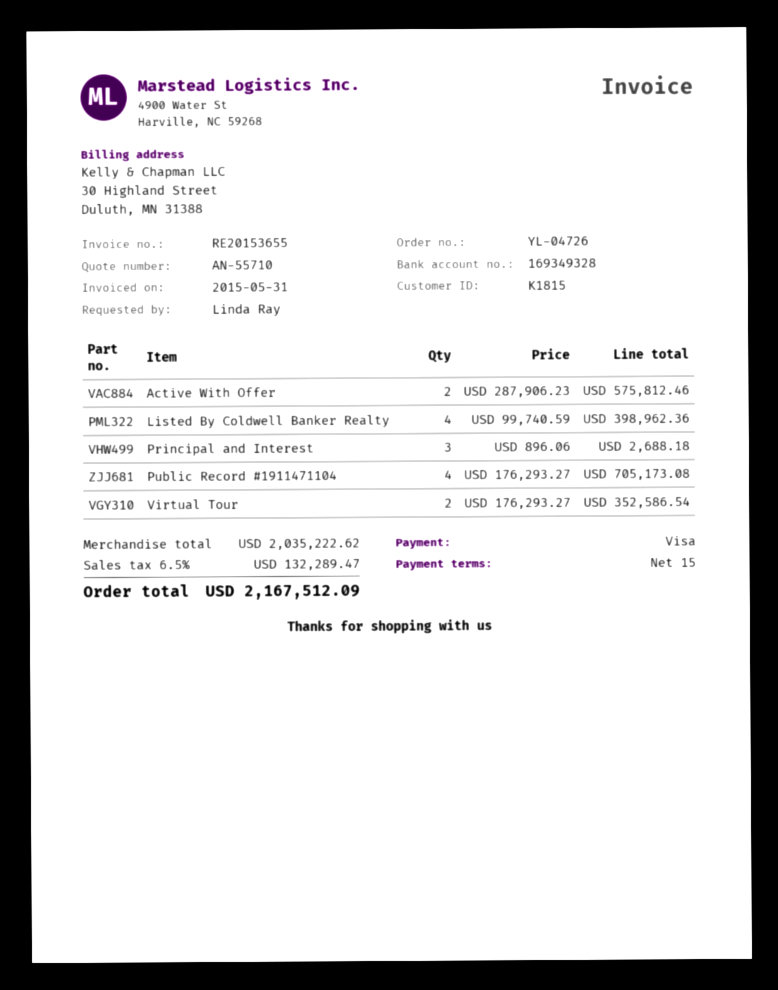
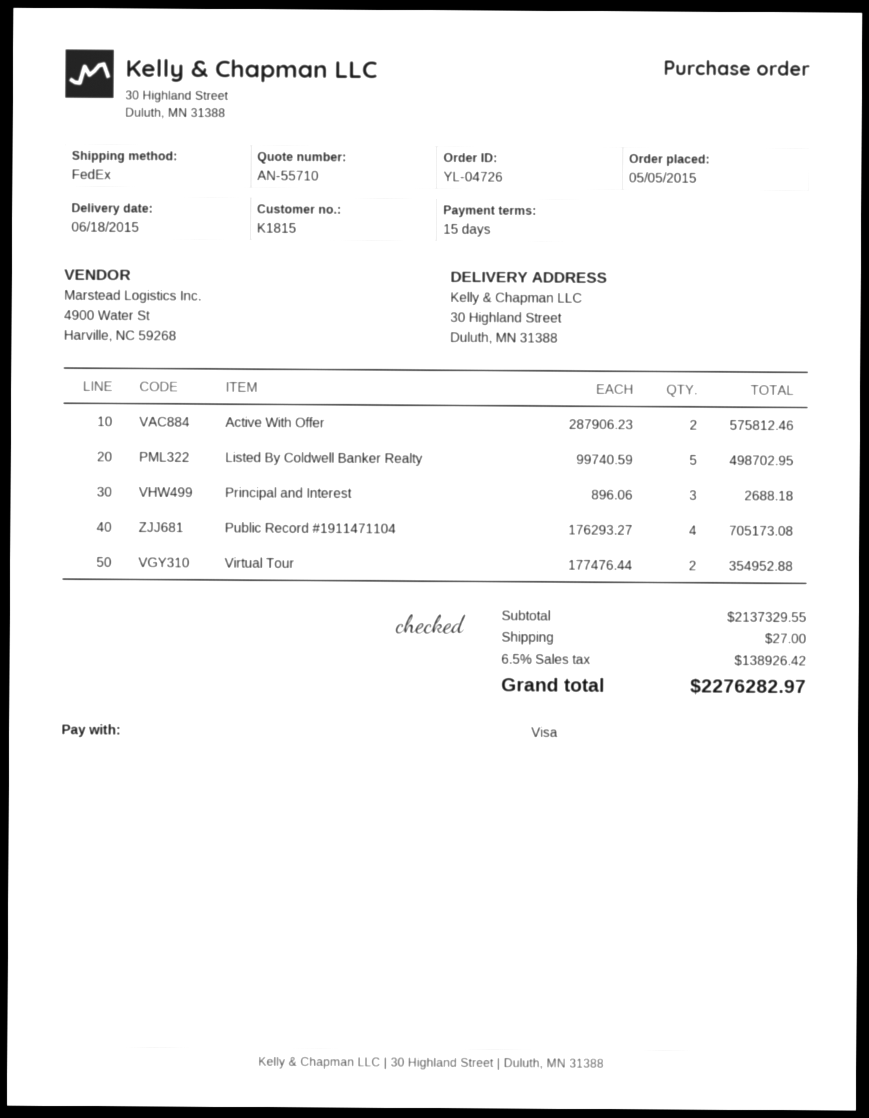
Listed By Coldwell Banker Realty: 4 x 99740.59 = 398962.36 -> 5 x 99740.59 = 498702.95
Virtual Tour: 2 x 176293.27 = 352586.54 -> 2 x 177476.44 = 354952.88
subtotal: 2035222.62 -> 2137329.55
shipping: none -> 27.00
tax: 6.5% = 132289.47 -> 6.5% = 138926.42
total: 2167512.09 -> 2276282.97

